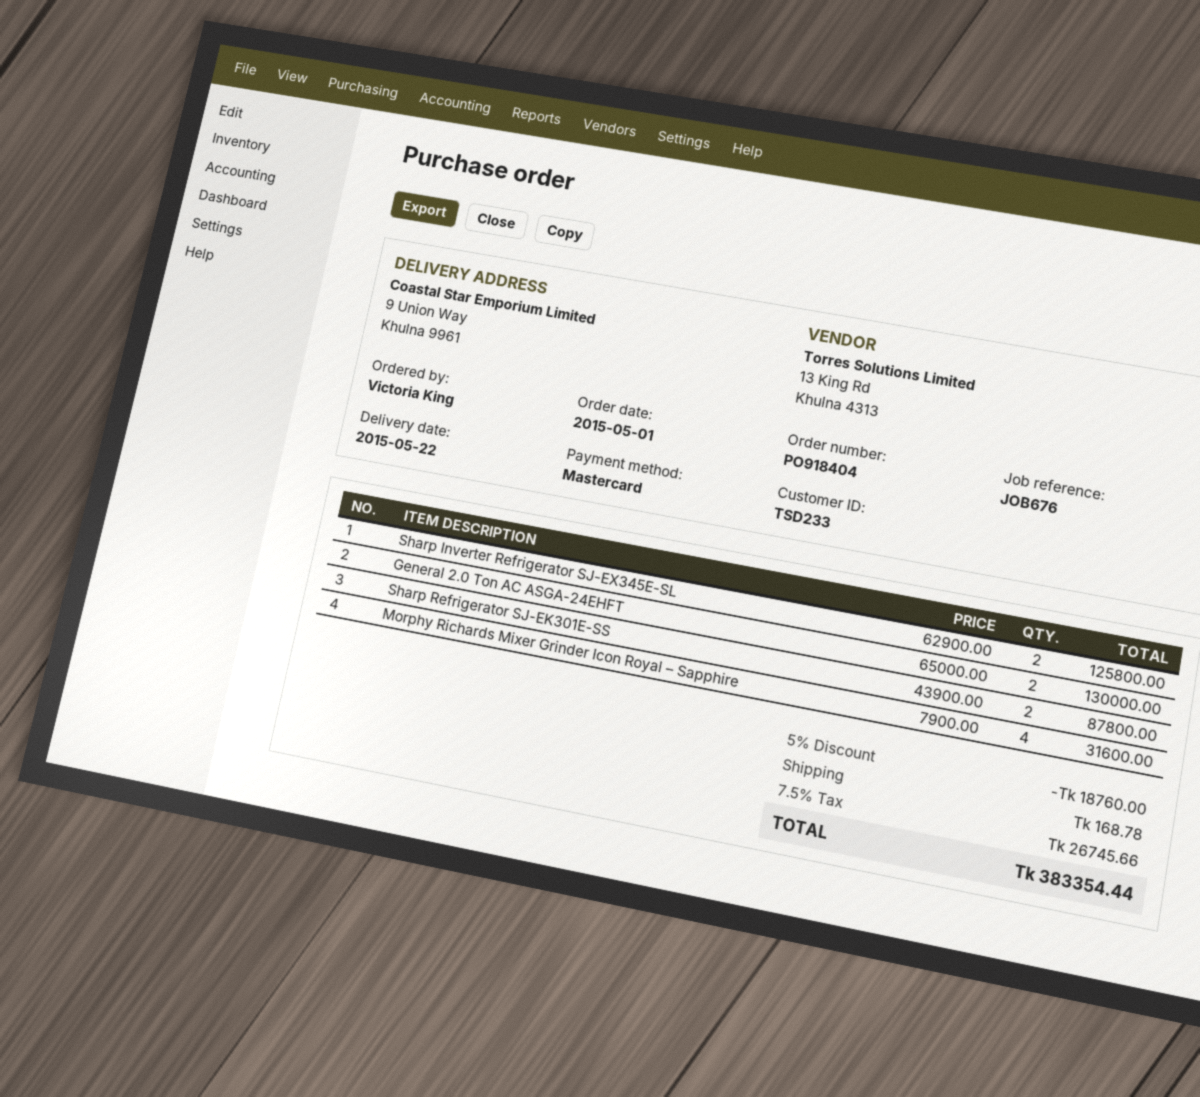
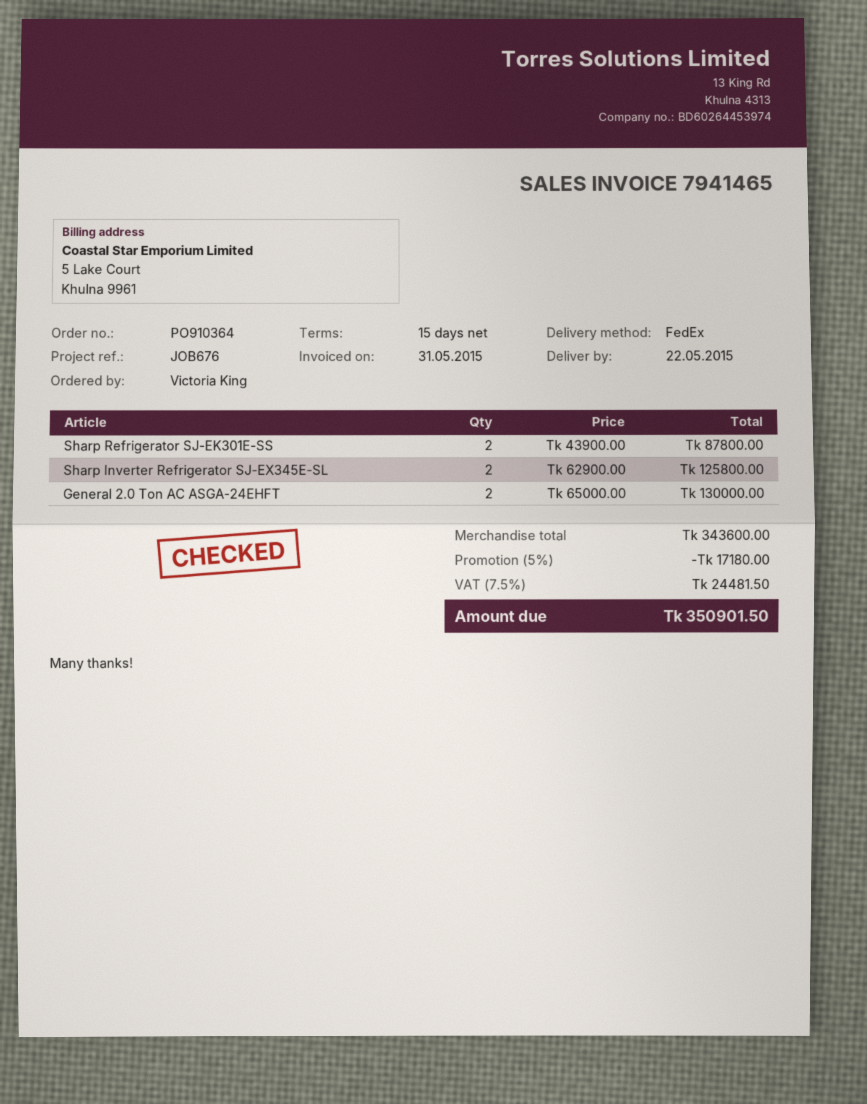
order number: PO918404 -> PO910364
Morphy Richards Mixer Grinder Icon Royal – Sapphire: 4 x 7900.00 = 31600.00 -> none
discount: 5% = 18760.00 -> 5% = 17180.00
shipping: 168.78 -> none
tax: 7.5% = 26745.66 -> 7.5% = 24481.50
total: 383354.44 -> 350901.50

